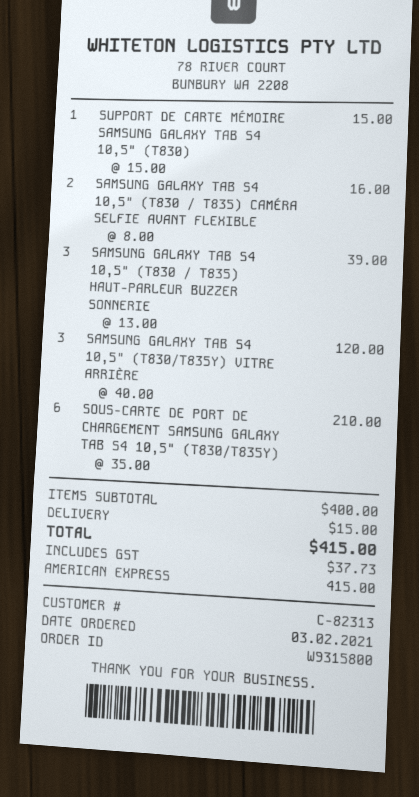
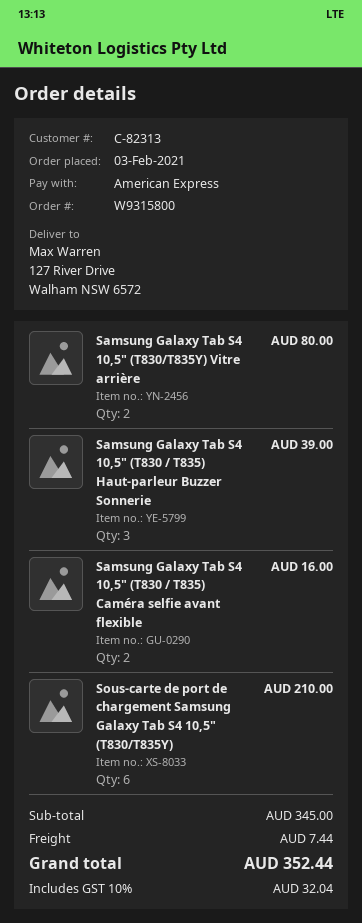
SUPPORT DE CARTE MÉMOIRE SAMSUNG GALAXY TAB S4 10,5" (T830): 1 for 15.00 -> none
SAMSUNG GALAXY TAB S4 10,5" (T830/T835Y) VITRE ARRIÈRE: 3 for 120.00 -> 2 for 80.00
subtotal: 400.00 -> 345.00
shipping: 15.00 -> 7.44
tax: 37.73 -> 32.04
total: 415.00 -> 352.44

